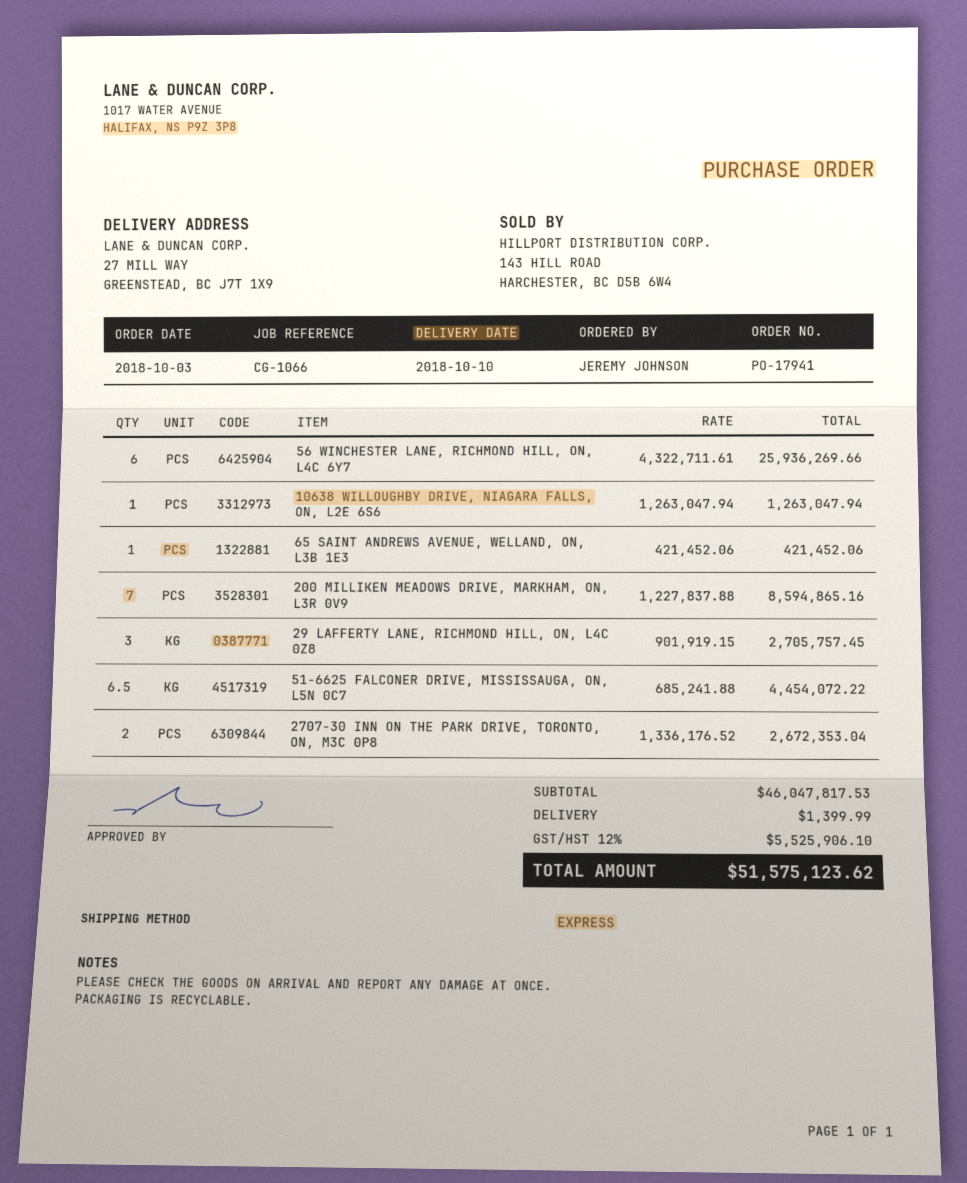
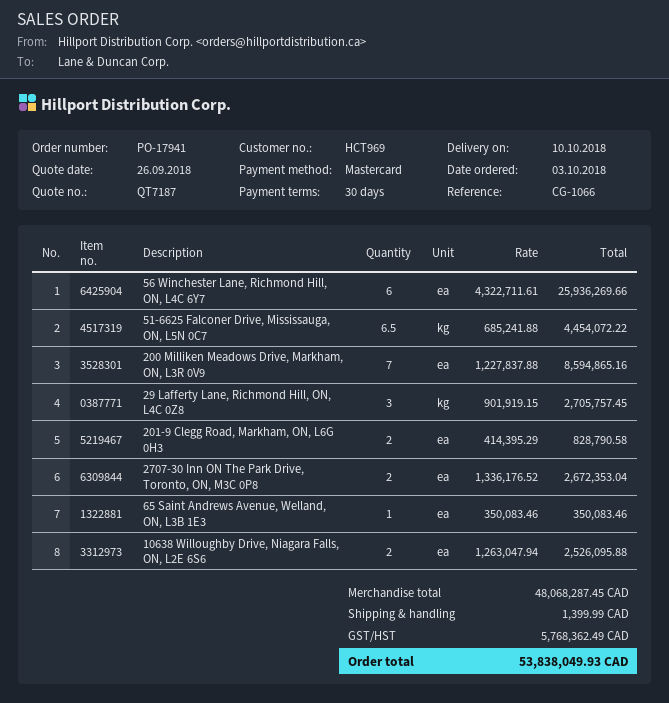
10638 WILLOUGHBY DRIVE, NIAGARA FALLS, ON, L2E 6S6: 1 x 1263047.94 = 1263047.94 -> 2 x 1263047.94 = 2526095.88
65 SAINT ANDREWS AVENUE, WELLAND, ON, L3B 1E3: 1 x 421452.06 = 421452.06 -> 1 x 350083.46 = 350083.46
201-9 Clegg Road, Markham, ON, L6G 0H3: none -> 2 x 414395.29 = 828790.58
subtotal: 46047817.53 -> 48068287.45
tax: 5525906.10 -> 5768362.49
total: 51575123.62 -> 53838049.93

